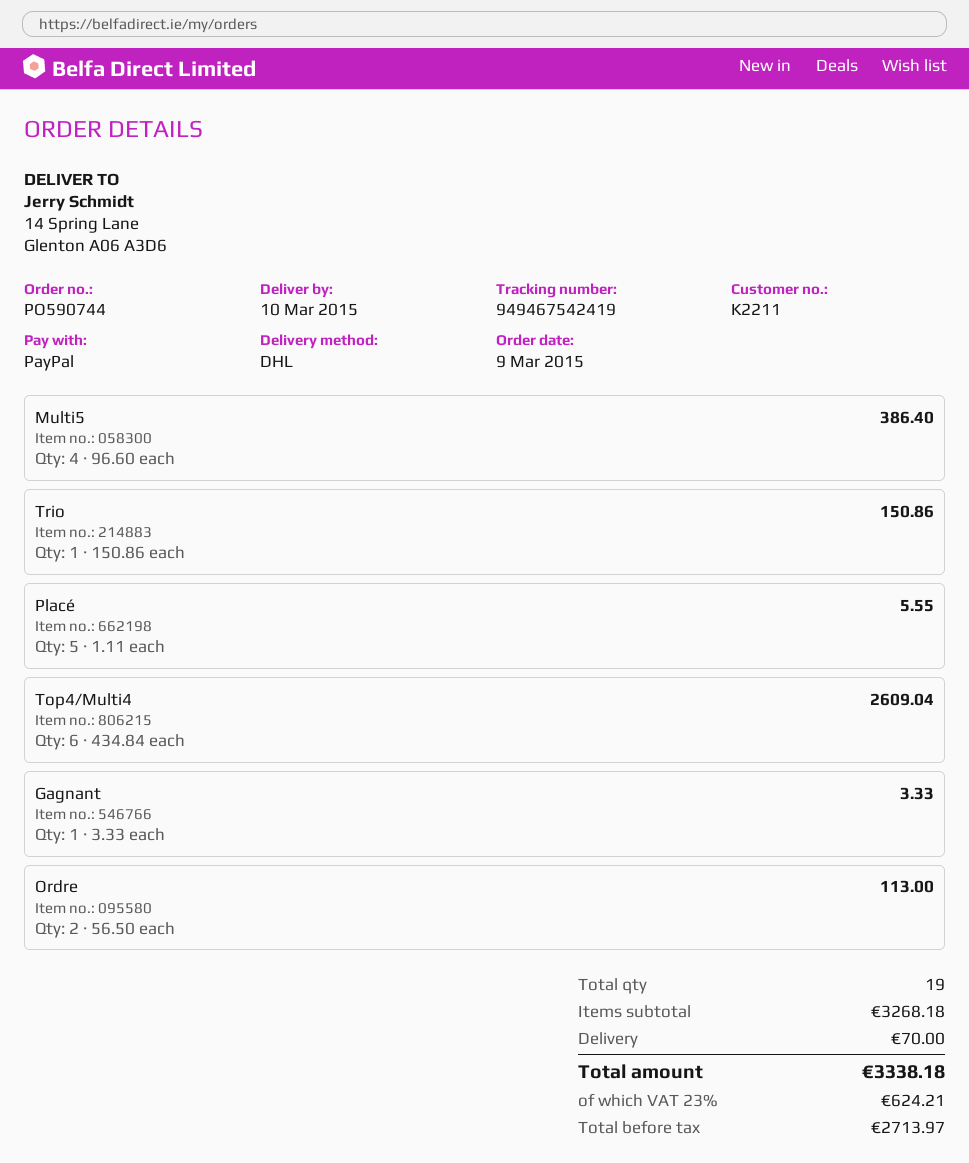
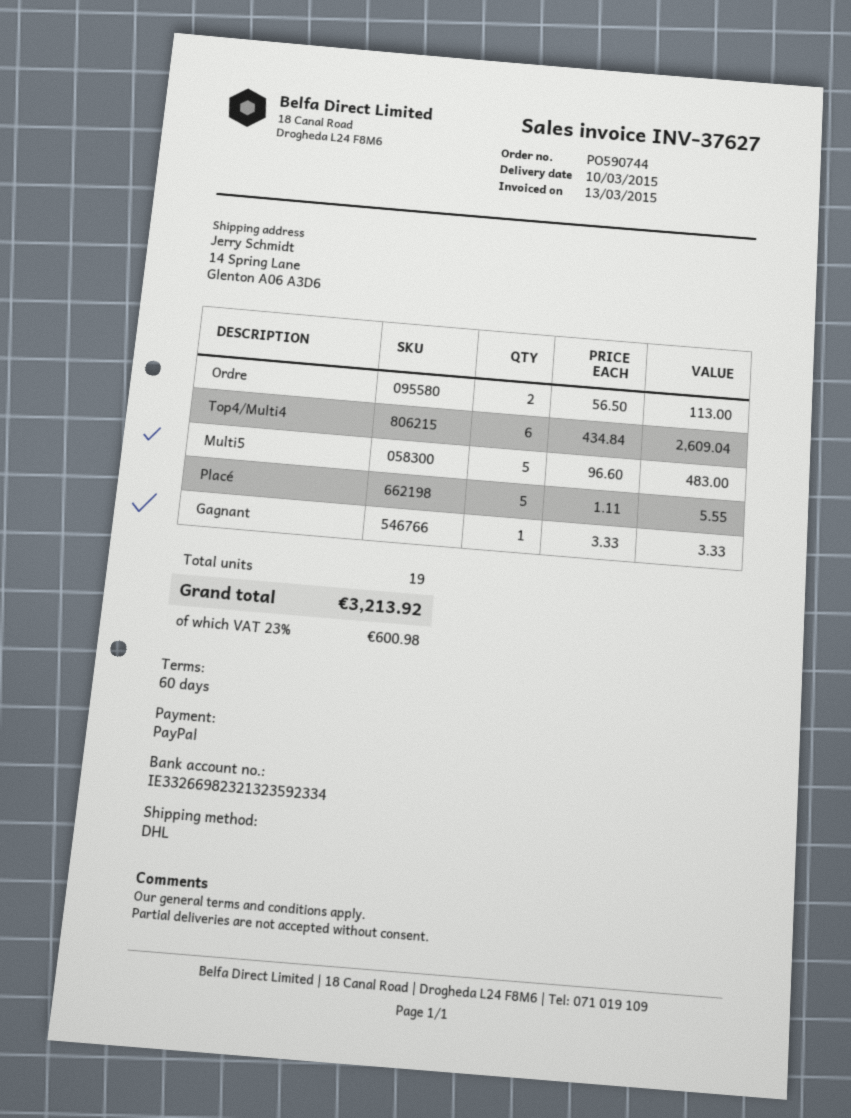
Multi5: 4 x 96.60 = 386.40 -> 5 x 96.60 = 483.00
Trio: 1 x 150.86 = 150.86 -> none
shipping: 70.00 -> none
tax: 23% = 624.21 -> 23% = 600.98
total: 3338.18 -> 3213.92

